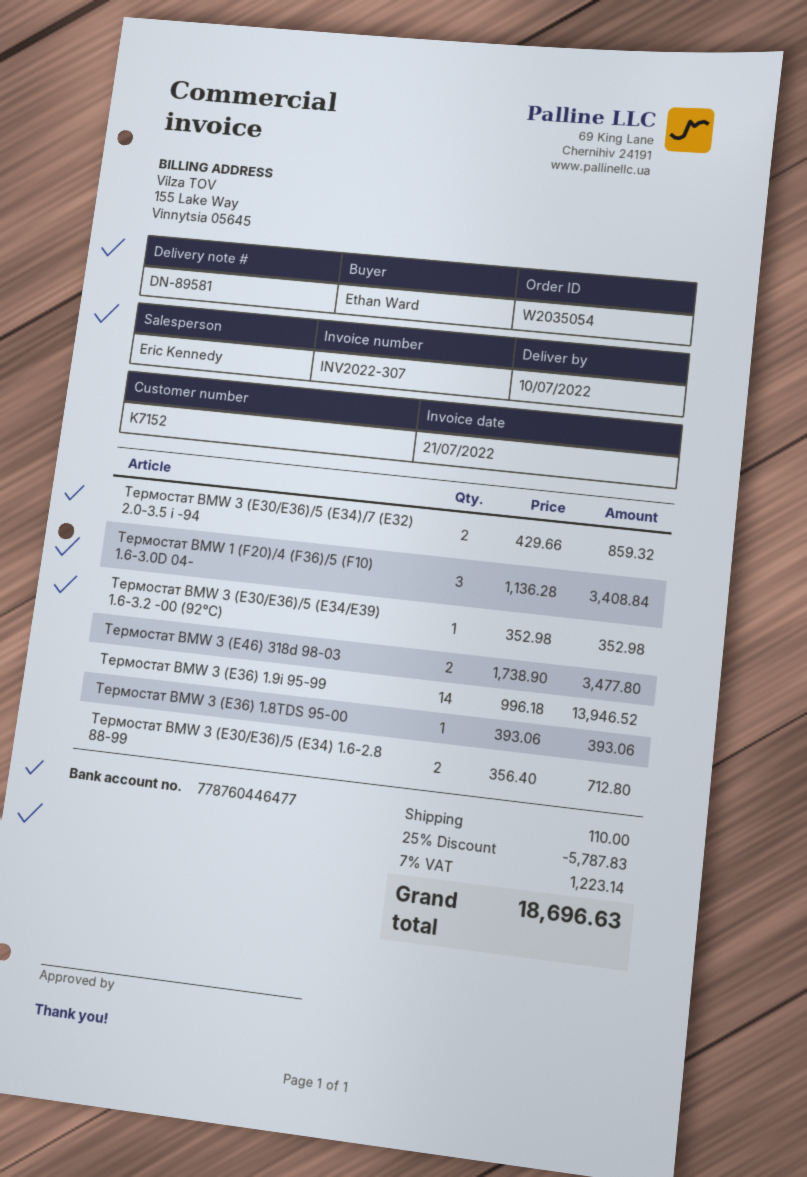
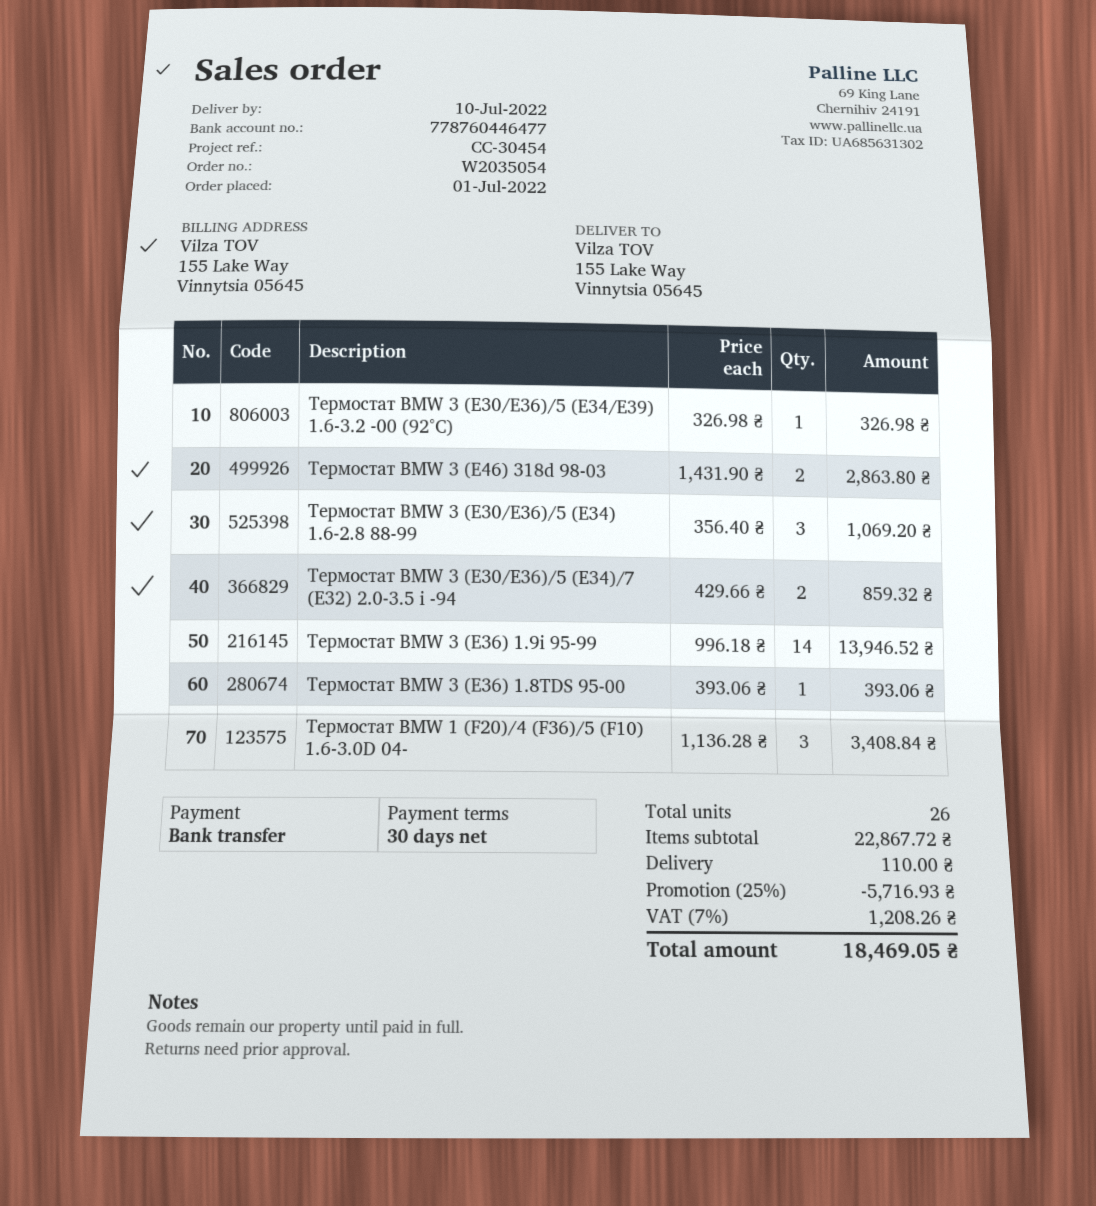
Термостат BMW 3 (E30/E36)/5 (E34/E39) 1.6-3.2 -00 (92°C): 1 x 352.98 = 352.98 -> 1 x 326.98 = 326.98
Термостат BMW 3 (E46) 318d 98-03: 2 x 1738.90 = 3477.80 -> 2 x 1431.90 = 2863.80
Термостат BMW 3 (E30/E36)/5 (E34) 1.6-2.8 88-99: 2 x 356.40 = 712.80 -> 3 x 356.40 = 1069.20
discount: 25% = 5787.83 -> 25% = 5716.93
tax: 7% = 1223.14 -> 7% = 1208.26
total: 18696.63 -> 18469.05

